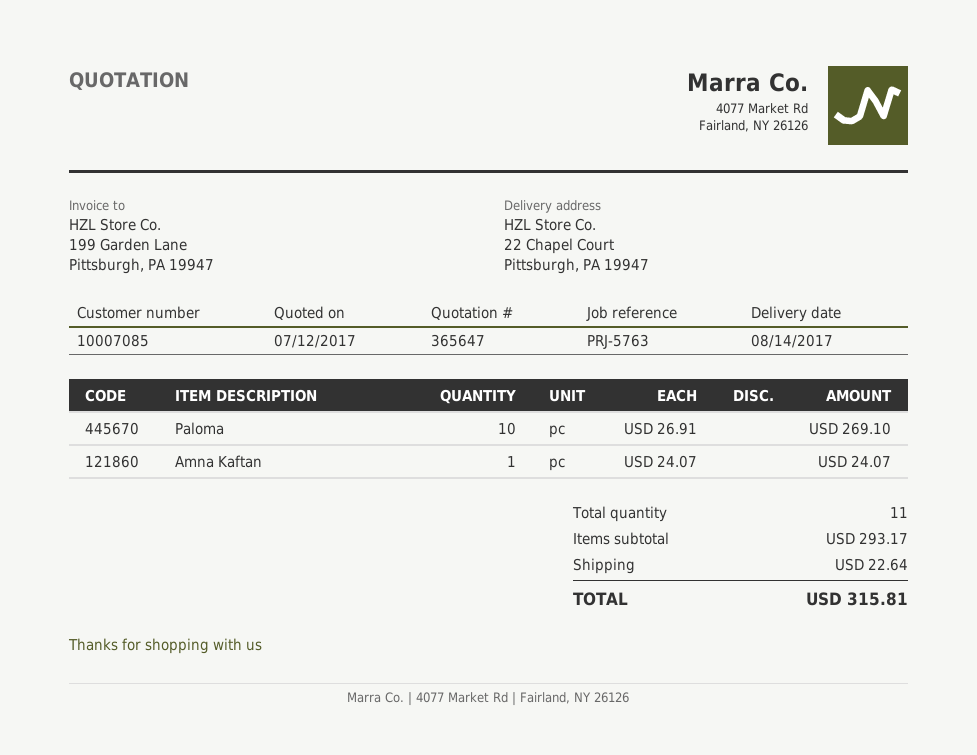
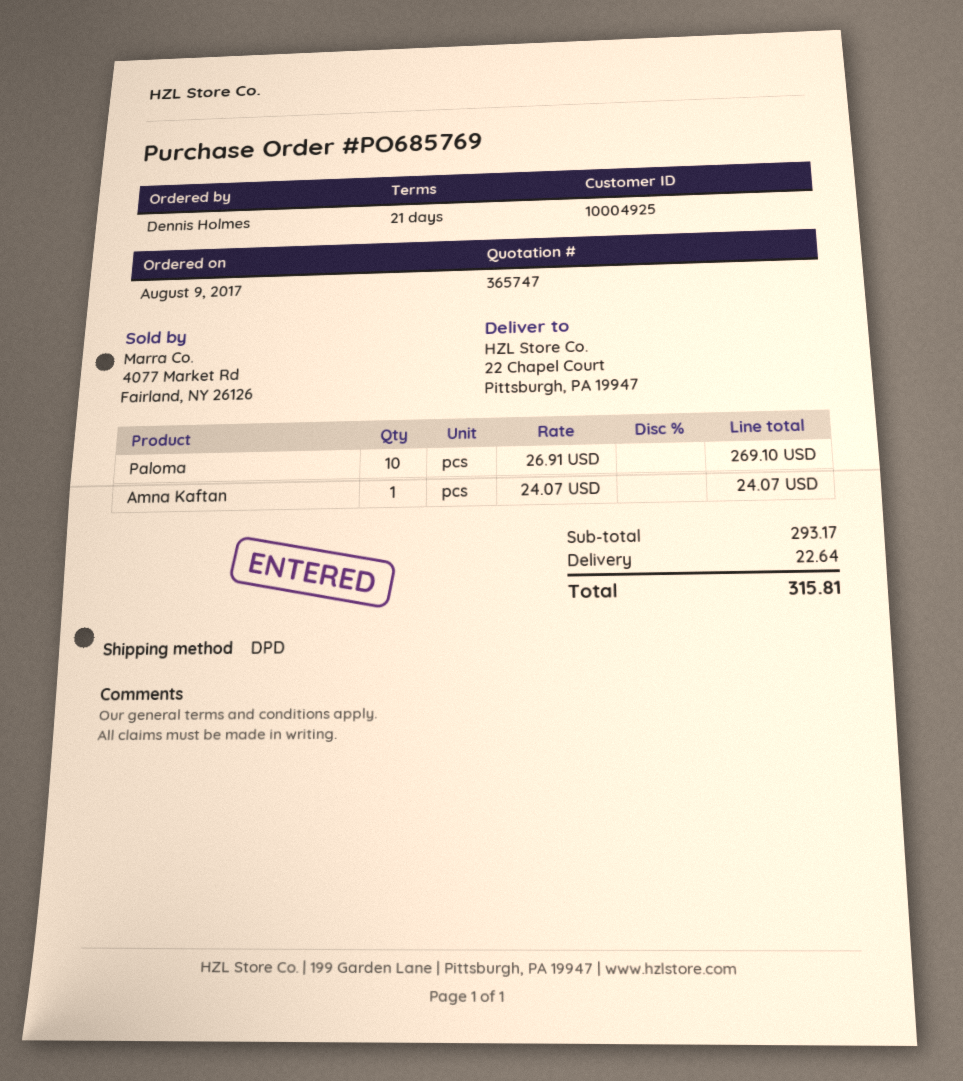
quote number: 365647 -> 365747
customer number: 10007085 -> 10004925

